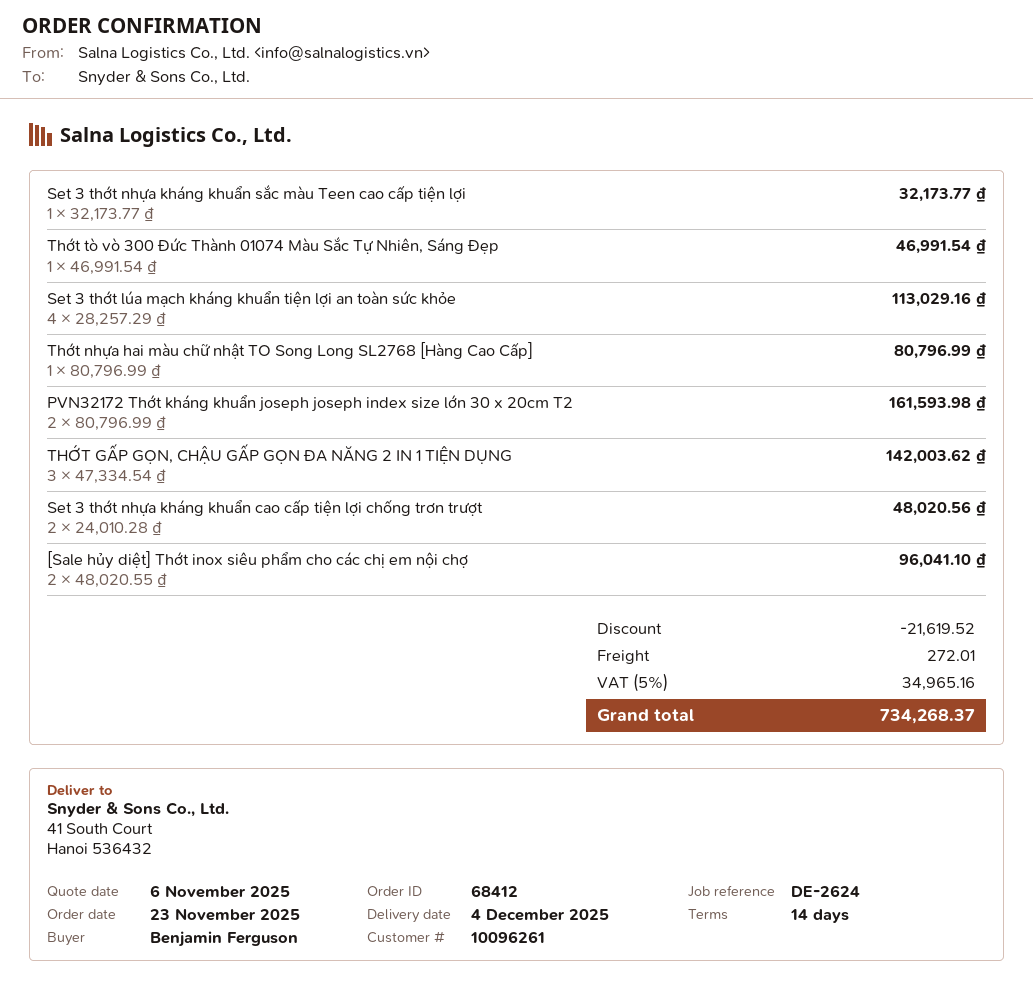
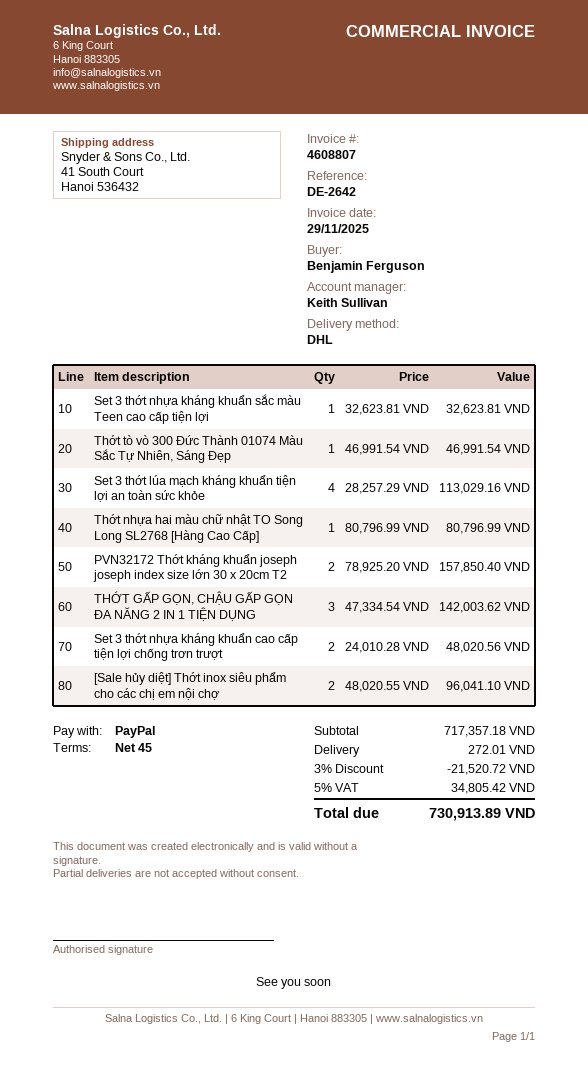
payment terms: 14 days -> 45 days
reference: DE-2624 -> DE-2642
Set 3 thớt nhựa kháng khuẩn sắc màu Teen cao cấp tiện lợi: 1 x 32173.77 = 32173.77 -> 1 x 32623.81 = 32623.81
PVN32172 Thớt kháng khuẩn joseph joseph index size lớn 30 x 20cm T2: 2 x 80796.99 = 161593.98 -> 2 x 78925.20 = 157850.40
discount: 21619.52 -> 21520.72
tax: 5% = 34965.16 -> 5% = 34805.42
total: 734268.37 -> 730913.89

